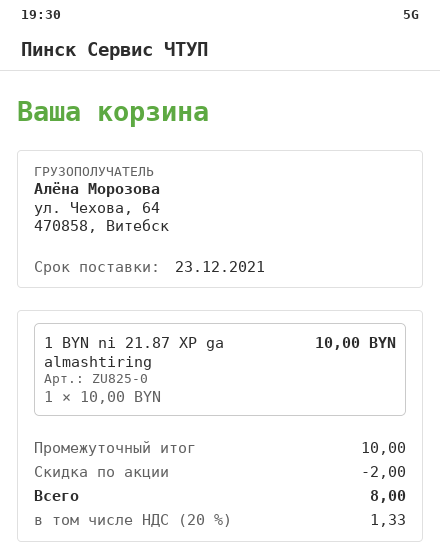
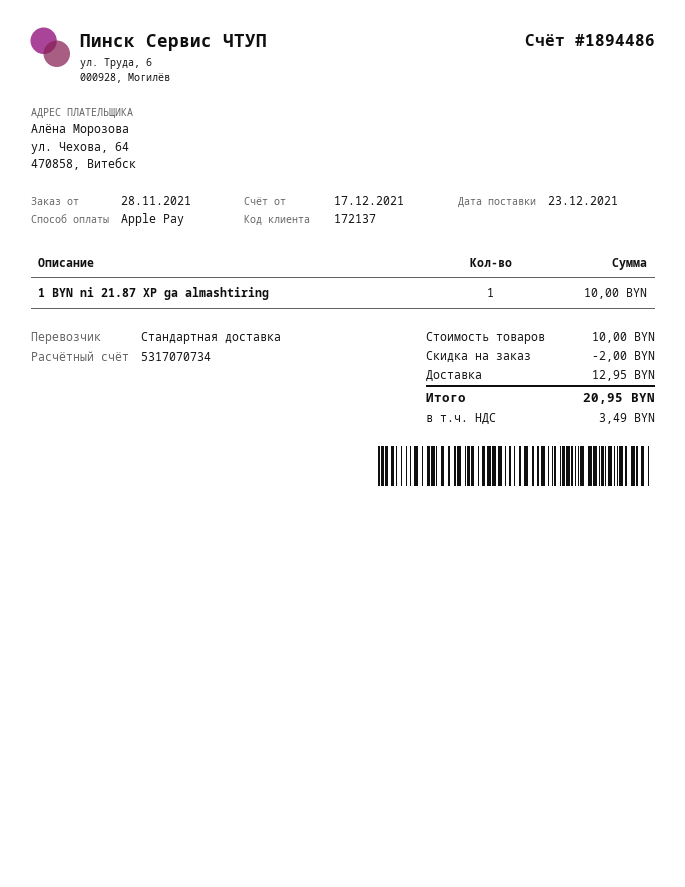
shipping: none -> 12.95
tax: 1.33 -> 3.49
total: 8.00 -> 20.95

